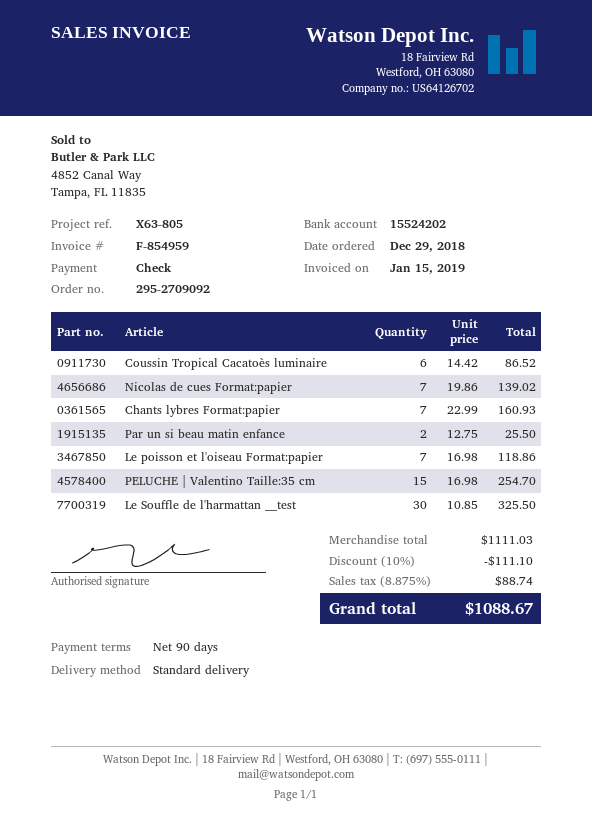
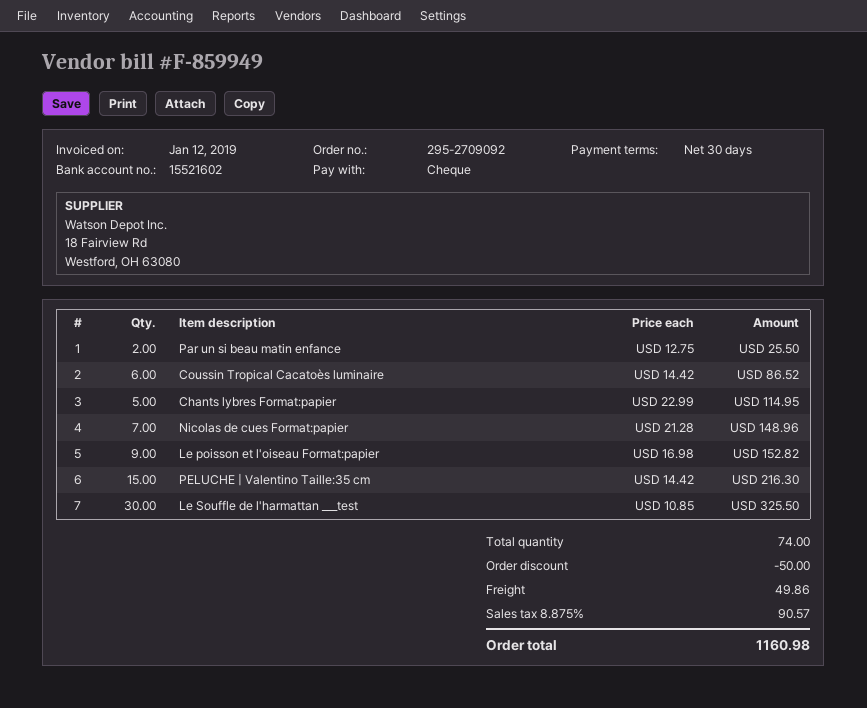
invoice number: F-854959 -> F-859949
invoice date: 2019-01-15 -> 2019-01-12
payment terms: 90 days -> 30 days
bank account: 15524202 -> 15521602
Nicolas de cues Format:papier: 7 x 19.86 = 139.02 -> 7 x 21.28 = 148.96
Chants lybres Format:papier: 7 x 22.99 = 160.93 -> 5 x 22.99 = 114.95
Le poisson et l'oiseau Format:papier: 7 x 16.98 = 118.86 -> 9 x 16.98 = 152.82
PELUCHE | Valentino Taille:35 cm: 15 x 16.98 = 254.70 -> 15 x 14.42 = 216.30
discount: 111.10 -> 50.00
shipping: none -> 49.86
tax: 8.875% = 88.74 -> 8.875% = 90.57
total: 1088.67 -> 1160.98

